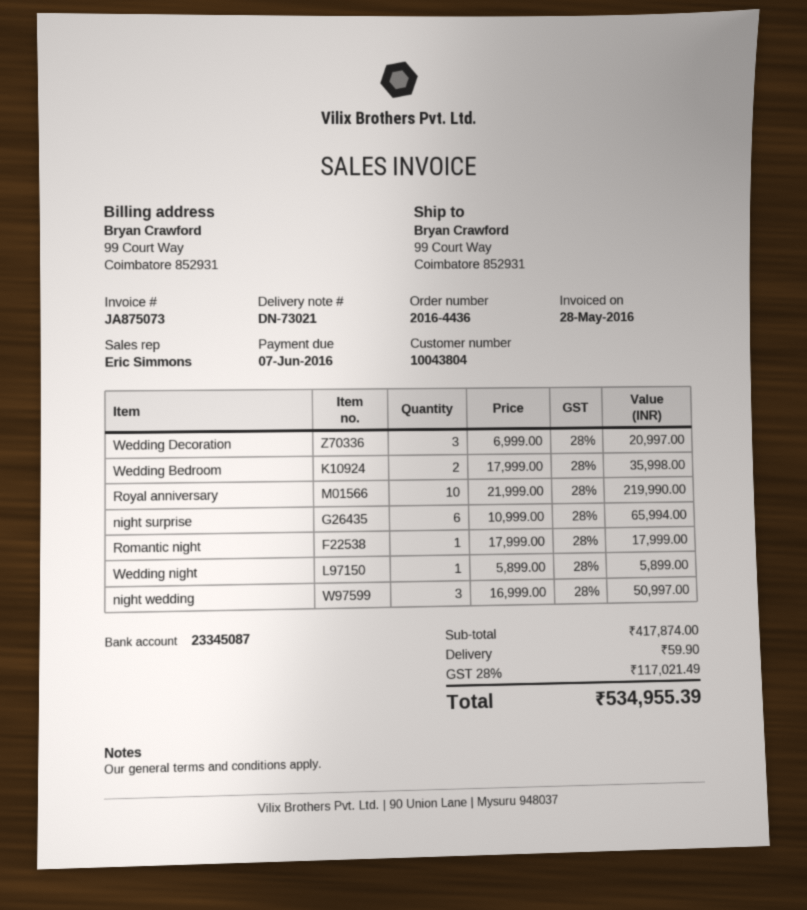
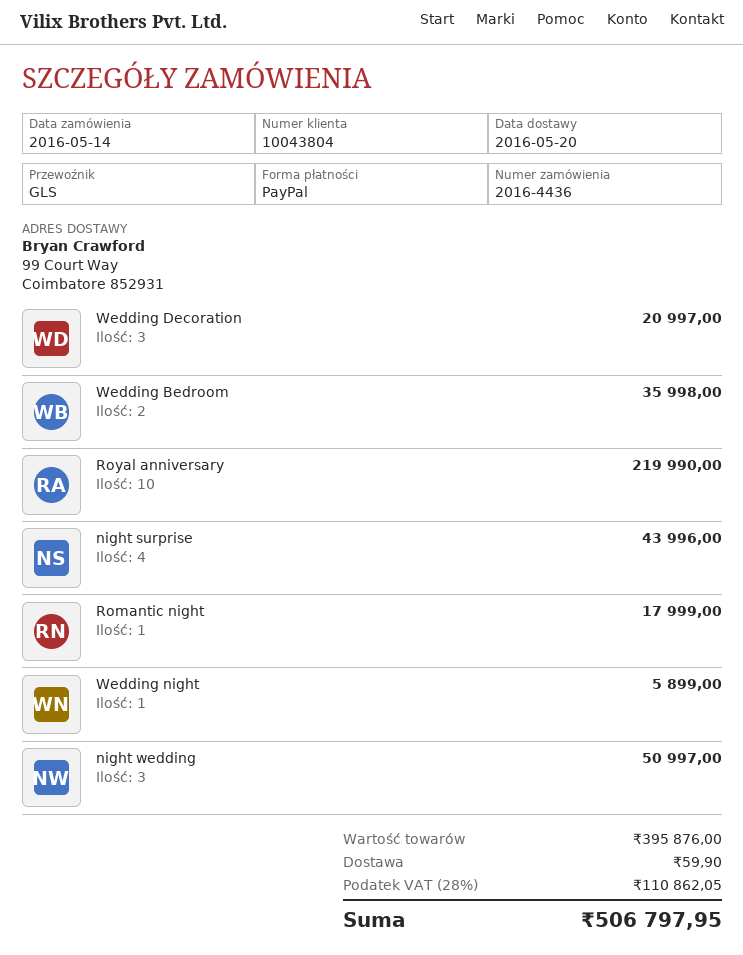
night surprise: 6 for 65994.00 -> 4 for 43996.00
subtotal: 417874.00 -> 395876.00
tax: 28% = 117021.49 -> 28% = 110862.05
total: 534955.39 -> 506797.95

